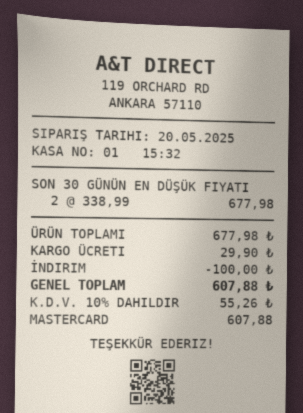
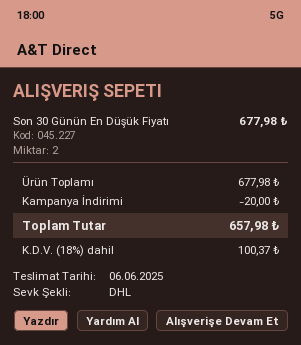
discount: 100.00 -> 20.00
shipping: 29.90 -> none
tax: 10% = 55.26 -> 18% = 100.37
total: 607.88 -> 657.98

